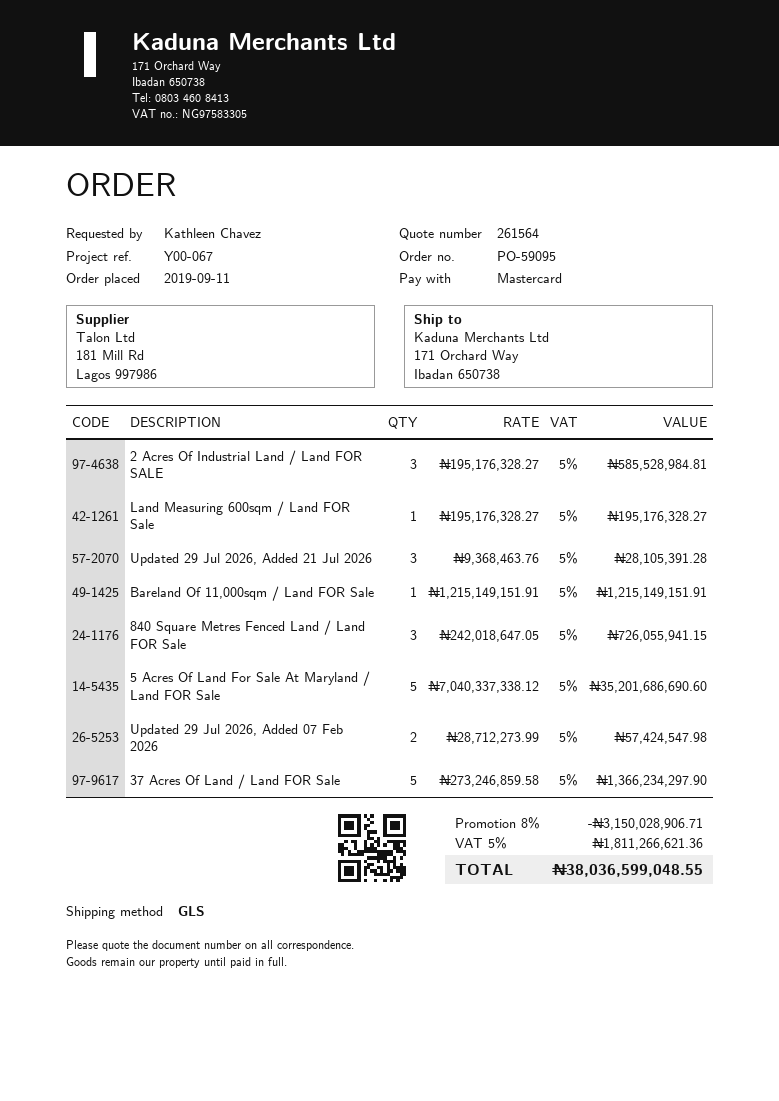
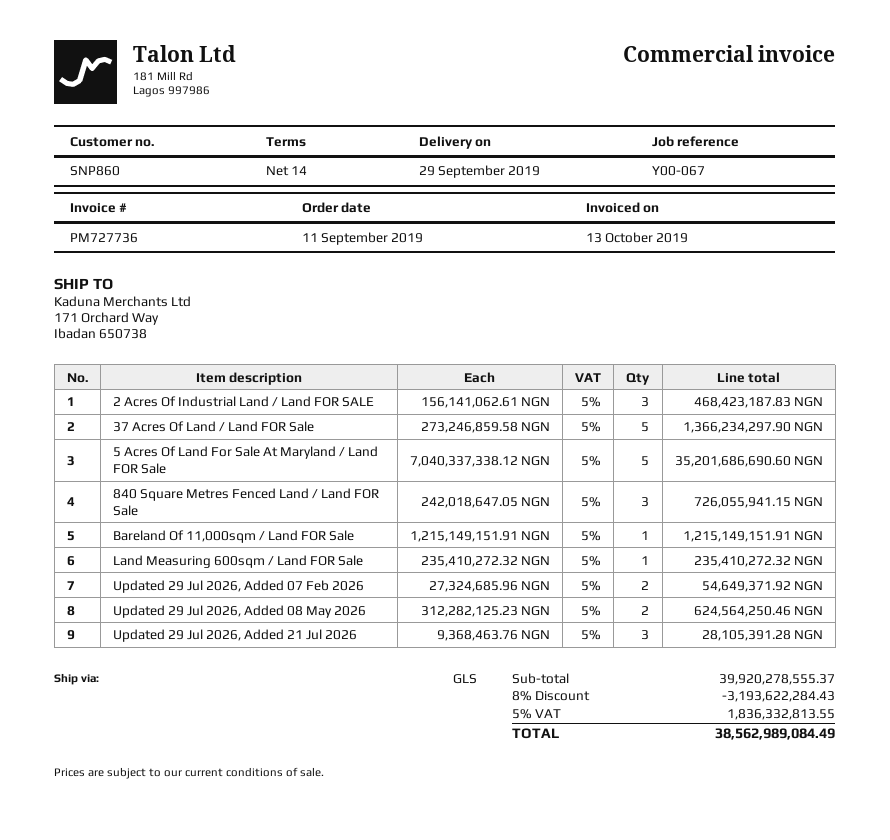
2 Acres Of Industrial Land / Land FOR SALE: 3 x 195176328.27 = 585528984.81 -> 3 x 156141062.61 = 468423187.83
Land Measuring 600sqm / Land FOR Sale: 1 x 195176328.27 = 195176328.27 -> 1 x 235410272.32 = 235410272.32
Updated 29 Jul 2026, Added 07 Feb 2026: 2 x 28712273.99 = 57424547.98 -> 2 x 27324685.96 = 54649371.92
Updated 29 Jul 2026, Added 08 May 2026: none -> 2 x 312282125.23 = 624564250.46
discount: 8% = 3150028906.71 -> 8% = 3193622284.43
tax: 5% = 1811266621.36 -> 5% = 1836332813.55
total: 38036599048.55 -> 38562989084.49

